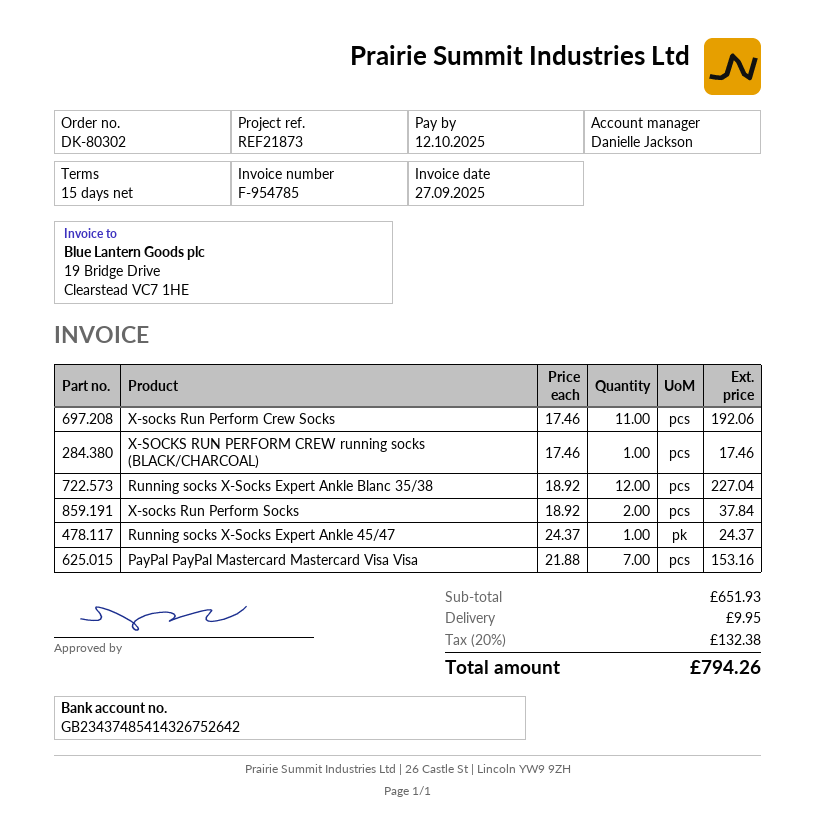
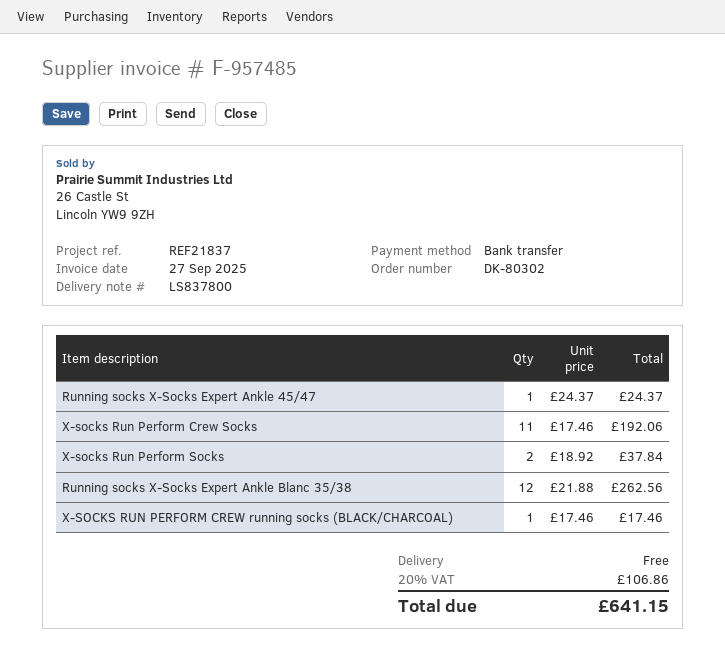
invoice number: F-954785 -> F-957485
reference: REF21873 -> REF21837
Running socks X-Socks Expert Ankle Blanc 35/38: 12 x 18.92 = 227.04 -> 12 x 21.88 = 262.56
PayPal PayPal Mastercard Mastercard Visa Visa: 7 x 21.88 = 153.16 -> none
shipping: 9.95 -> 0.00
tax: 20% = 132.38 -> 20% = 106.86
total: 794.26 -> 641.15

